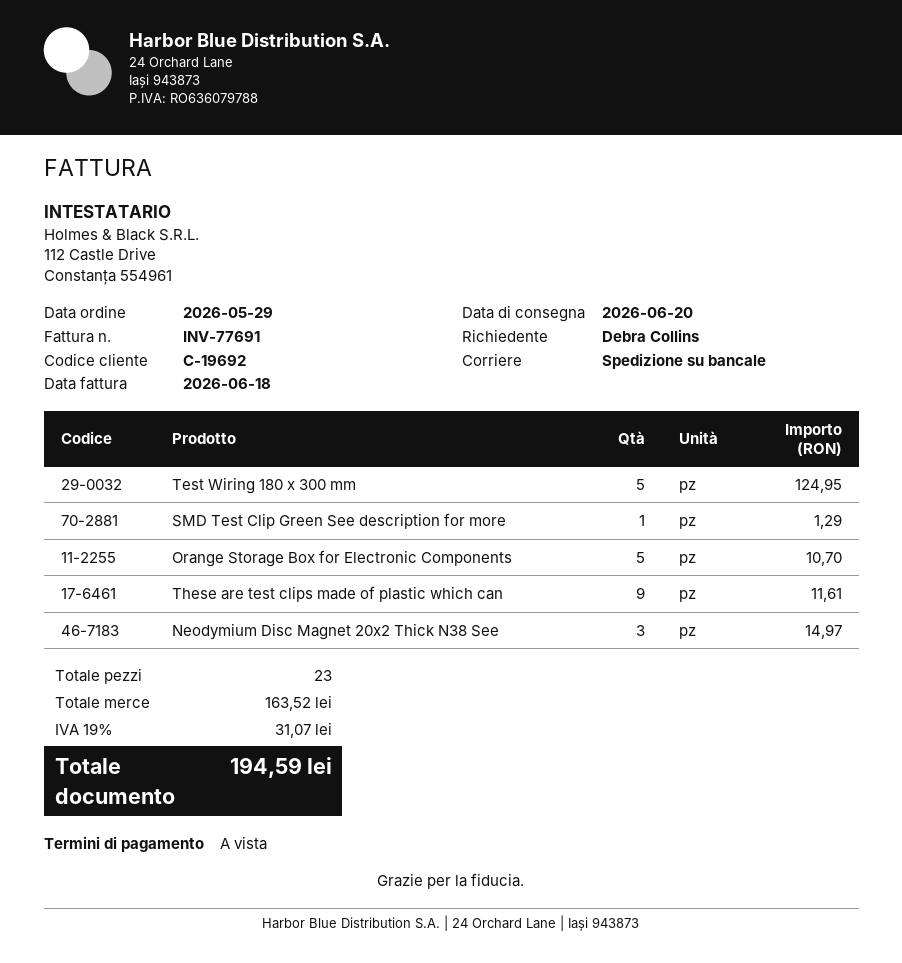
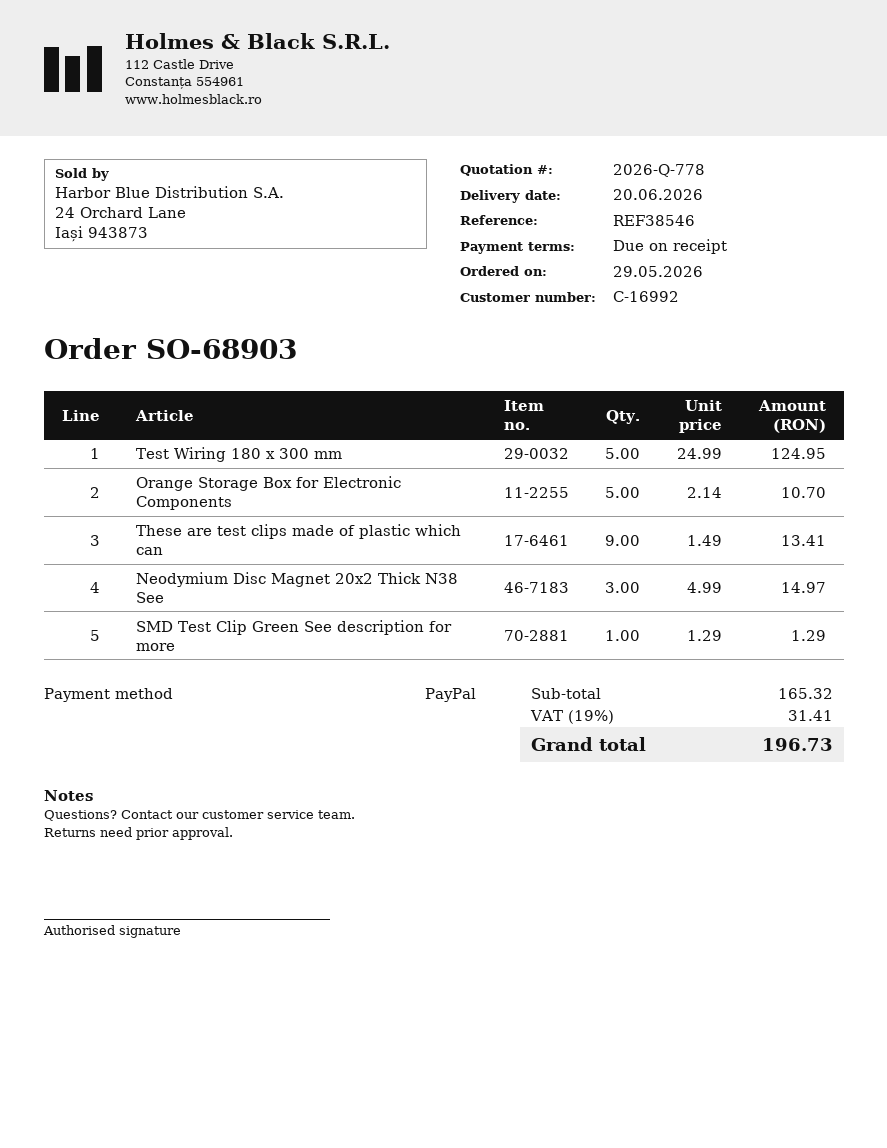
customer number: C-19692 -> C-16992
These are test clips made of plastic which can: 9 for 11.61 -> 9 for 13.41
subtotal: 163.52 -> 165.32
tax: 19% = 31.07 -> 19% = 31.41
total: 194.59 -> 196.73

